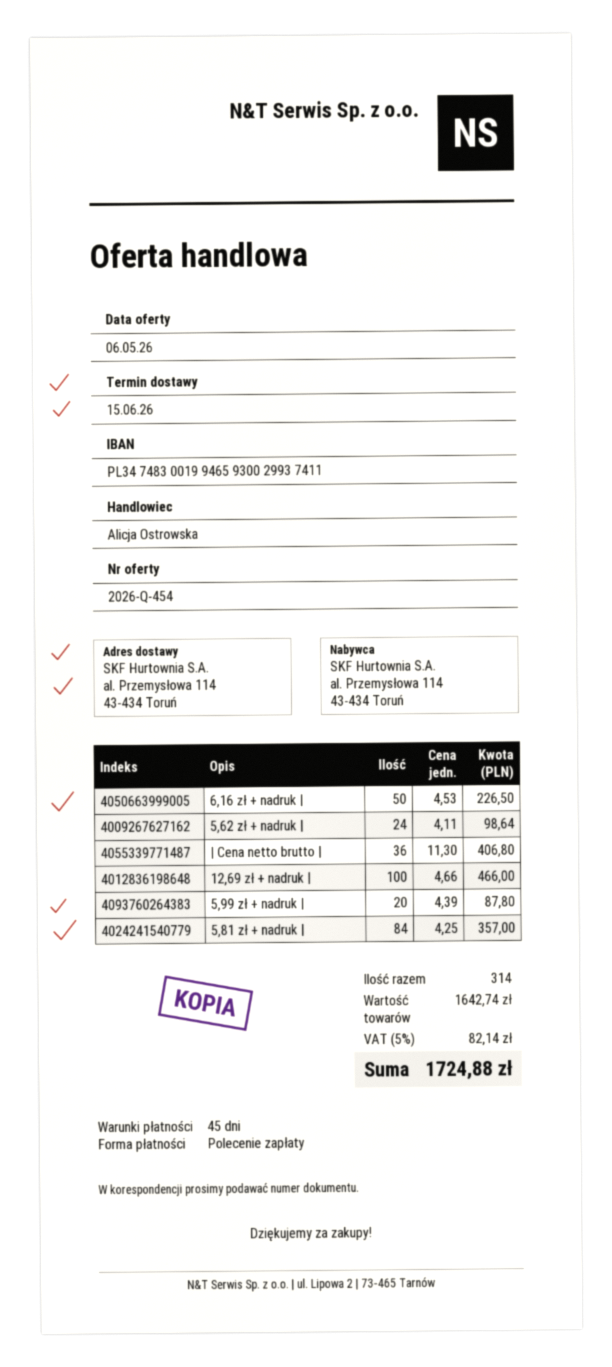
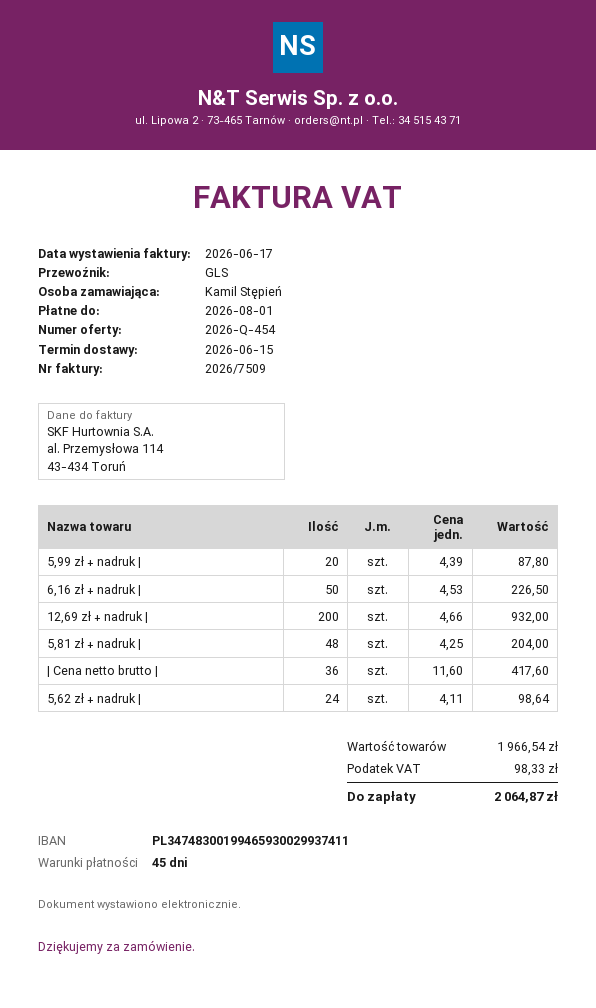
| Cena netto brutto |: 36 x 11.30 = 406.80 -> 36 x 11.60 = 417.60
12,69 zł + nadruk |: 100 x 4.66 = 466.00 -> 200 x 4.66 = 932.00
5,81 zł + nadruk |: 84 x 4.25 = 357.00 -> 48 x 4.25 = 204.00
subtotal: 1642.74 -> 1966.54
tax: 82.14 -> 98.33
total: 1724.88 -> 2064.87

